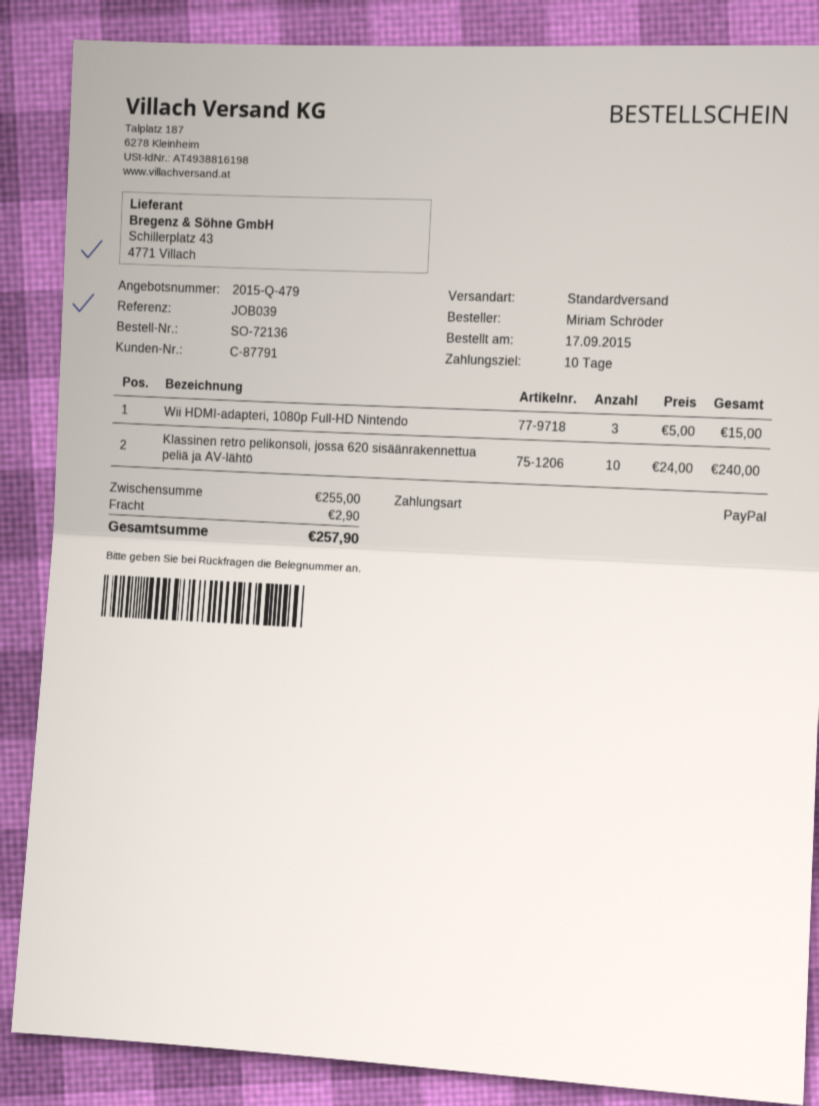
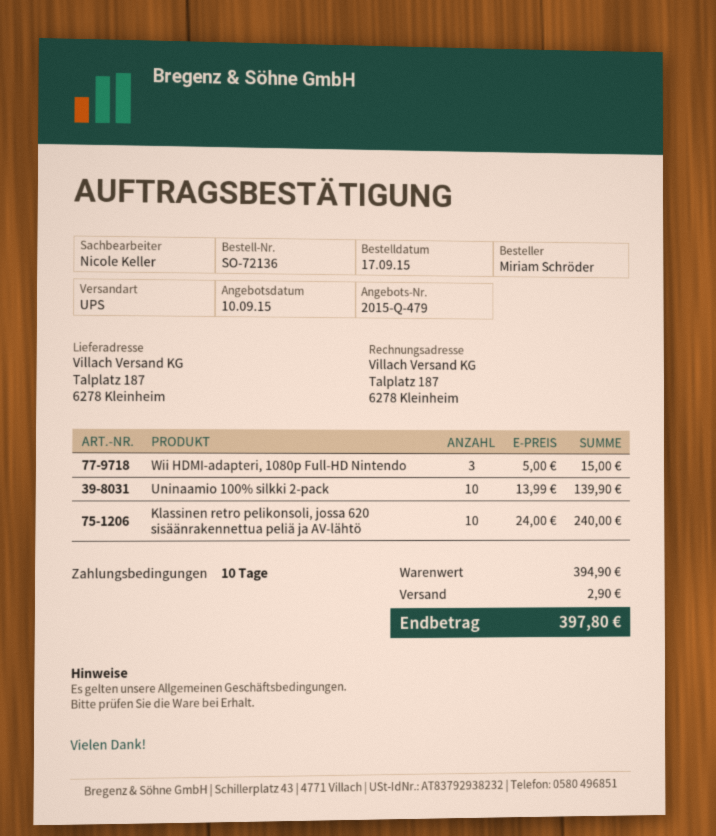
shipping method: standard -> UPS
Uninaamio 100% silkki 2-pack: none -> 10 x 13.99 = 139.90
subtotal: 255.00 -> 394.90
total: 257.90 -> 397.80

